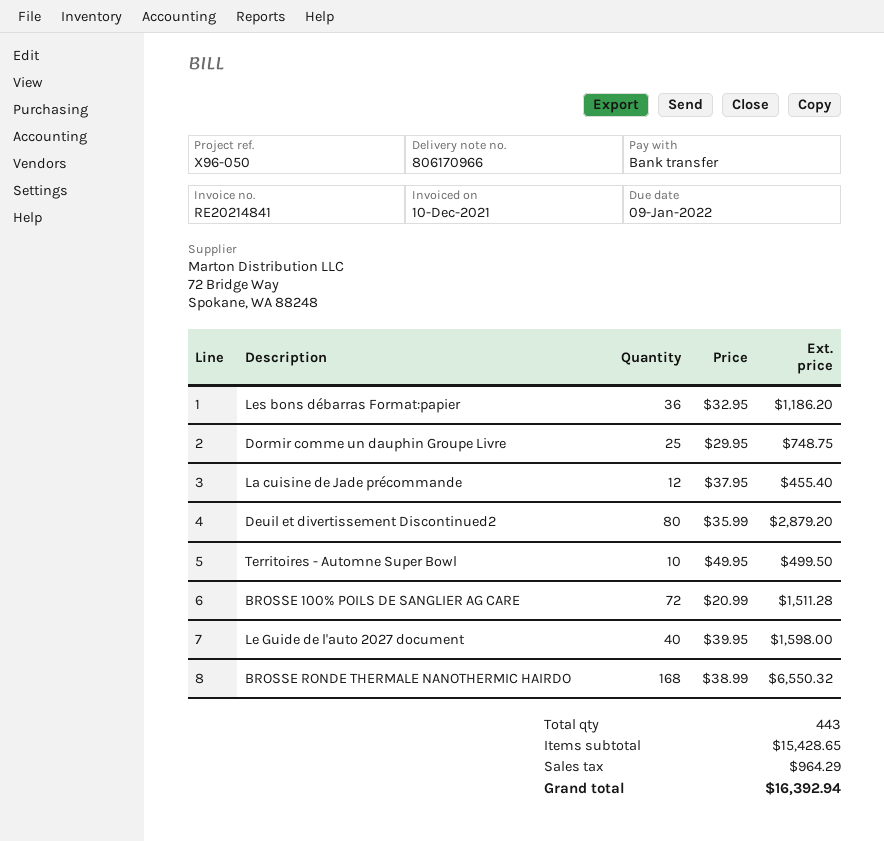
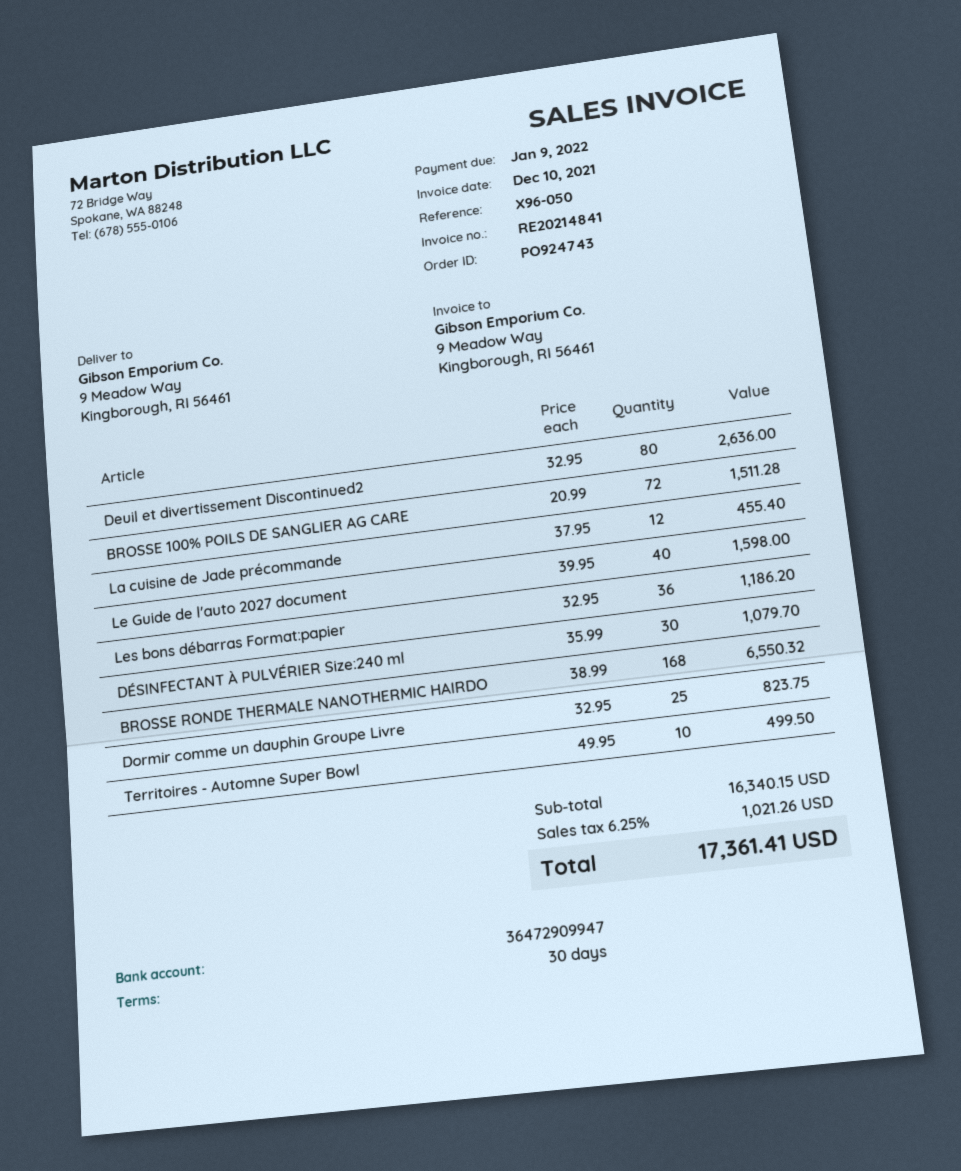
Dormir comme un dauphin Groupe Livre: 25 x 29.95 = 748.75 -> 25 x 32.95 = 823.75
Deuil et divertissement Discontinued2: 80 x 35.99 = 2879.20 -> 80 x 32.95 = 2636.00
DÉSINFECTANT À PULVÉRIER Size:240 ml: none -> 30 x 35.99 = 1079.70
subtotal: 15428.65 -> 16340.15
tax: 964.29 -> 1021.26
total: 16392.94 -> 17361.41

